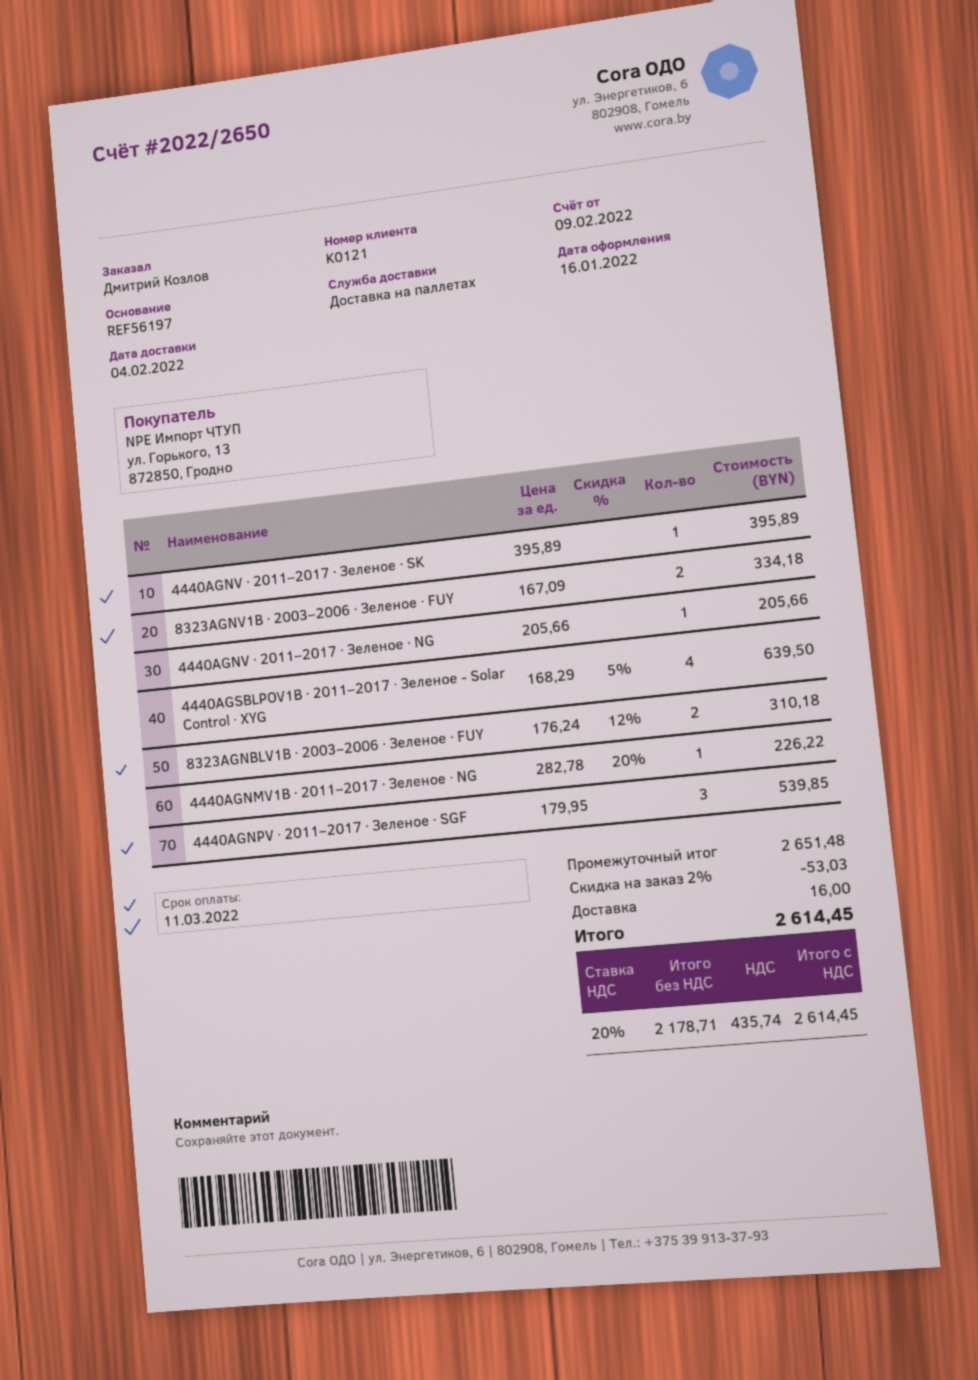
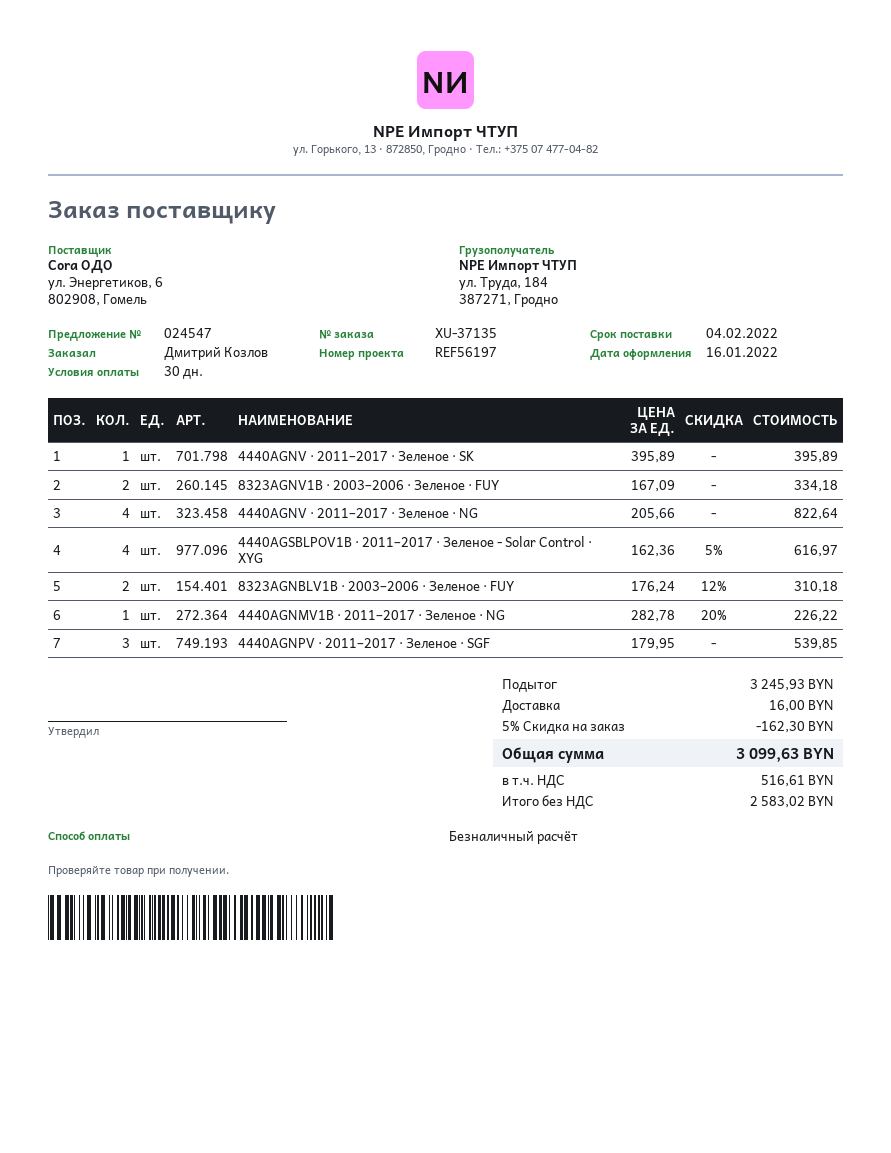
4440AGNV · 2011–2017 · Зеленое · NG: 1 x 205.66 = 205.66 -> 4 x 205.66 = 822.64
4440AGSBLPOV1B · 2011–2017 · Зеленое - Solar Control · XYG: 4 x 168.29 - 5% = 639.50 -> 4 x 162.36 - 5% = 616.97
subtotal: 2651.48 -> 3245.93
discount: 2% = 53.03 -> 5% = 162.30
net: 2178.71 -> 2583.02
tax: 435.74 -> 516.61
total: 2614.45 -> 3099.63

